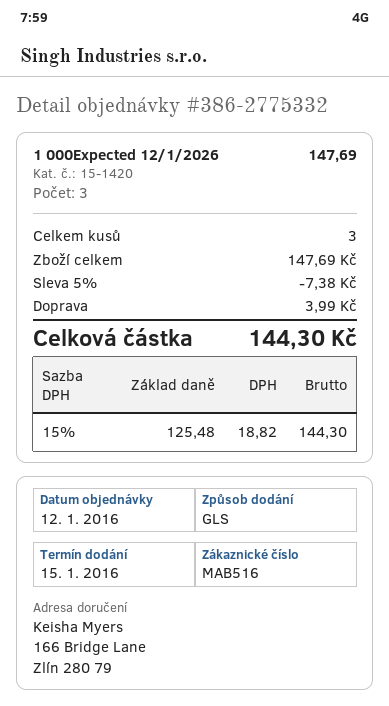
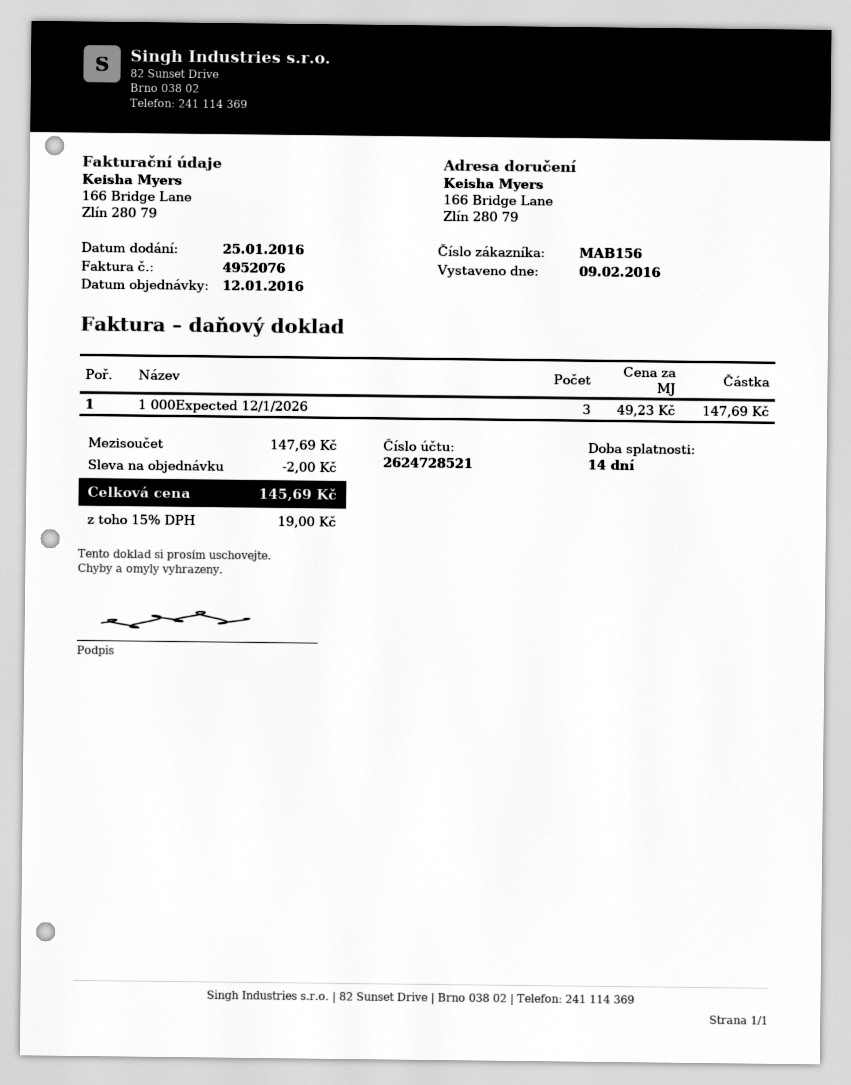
delivery date: 2016-01-15 -> 2016-01-25
customer number: MAB516 -> MAB156
discount: 7.38 -> 2.00
shipping: 3.99 -> none
tax: 15% = 18.82 -> 15% = 19.00
total: 144.30 -> 145.69

